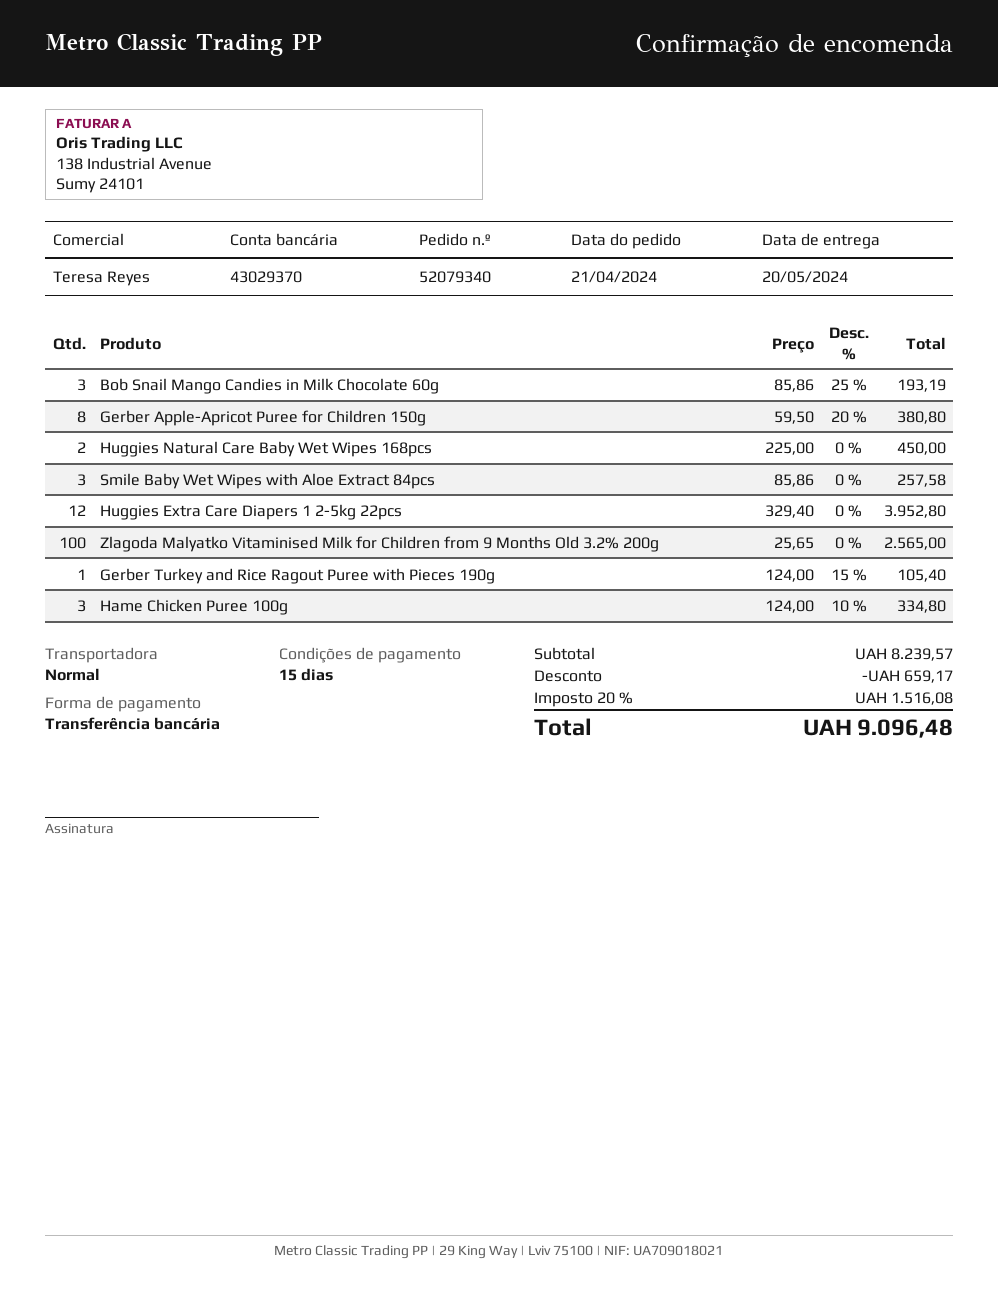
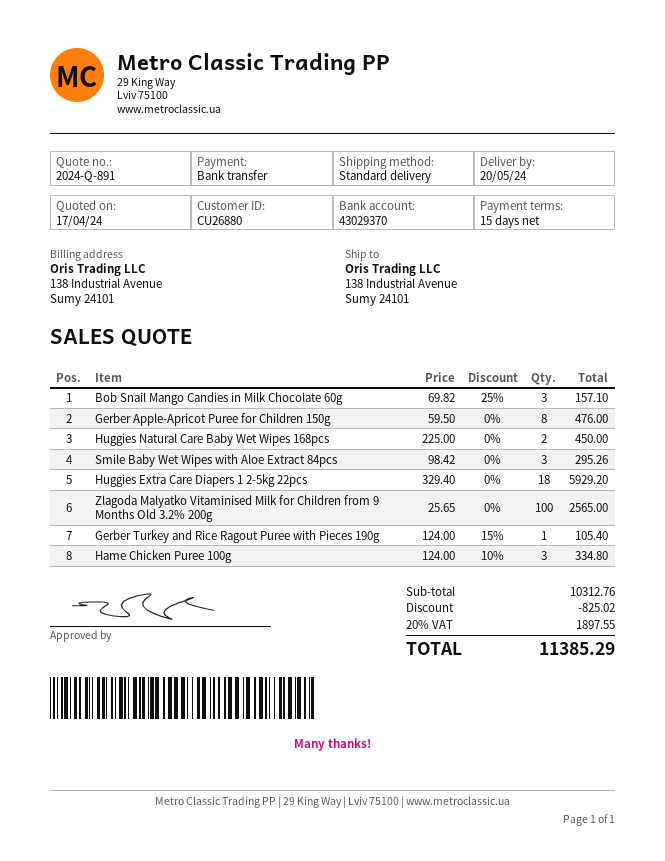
Bob Snail Mango Candies in Milk Chocolate 60g: 3 x 85.86 - 25% = 193.19 -> 3 x 69.82 - 25% = 157.10
Gerber Apple-Apricot Puree for Children 150g: 8 x 59.50 - 20% = 380.80 -> 8 x 59.50 = 476.00
Smile Baby Wet Wipes with Aloe Extract 84pcs: 3 x 85.86 = 257.58 -> 3 x 98.42 = 295.26
Huggies Extra Care Diapers 1 2-5kg 22pcs: 12 x 329.40 = 3952.80 -> 18 x 329.40 = 5929.20
subtotal: 8239.57 -> 10312.76
discount: 659.17 -> 825.02
tax: 20% = 1516.08 -> 20% = 1897.55
total: 9096.48 -> 11385.29

